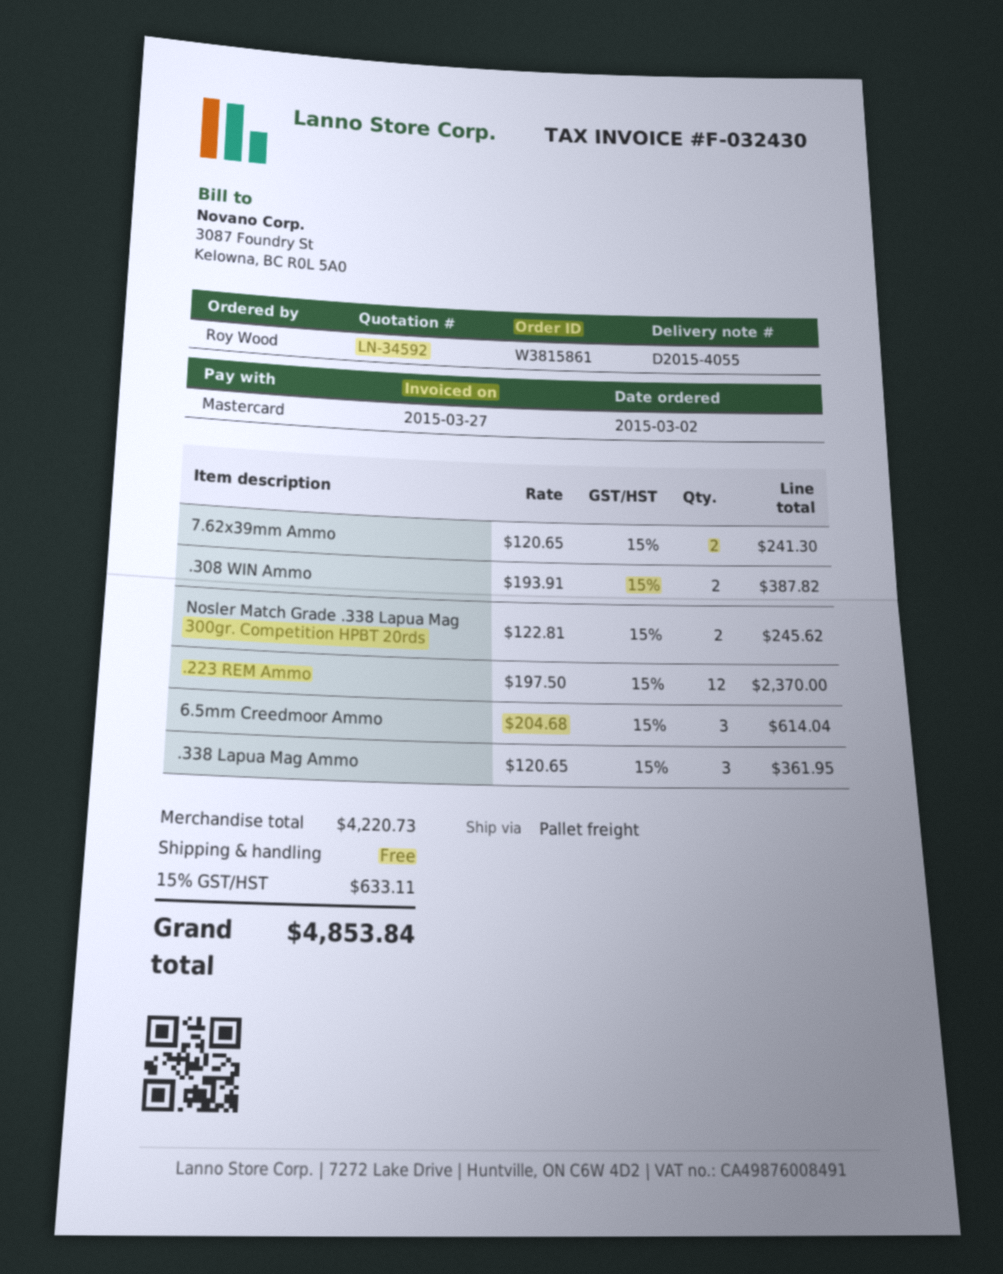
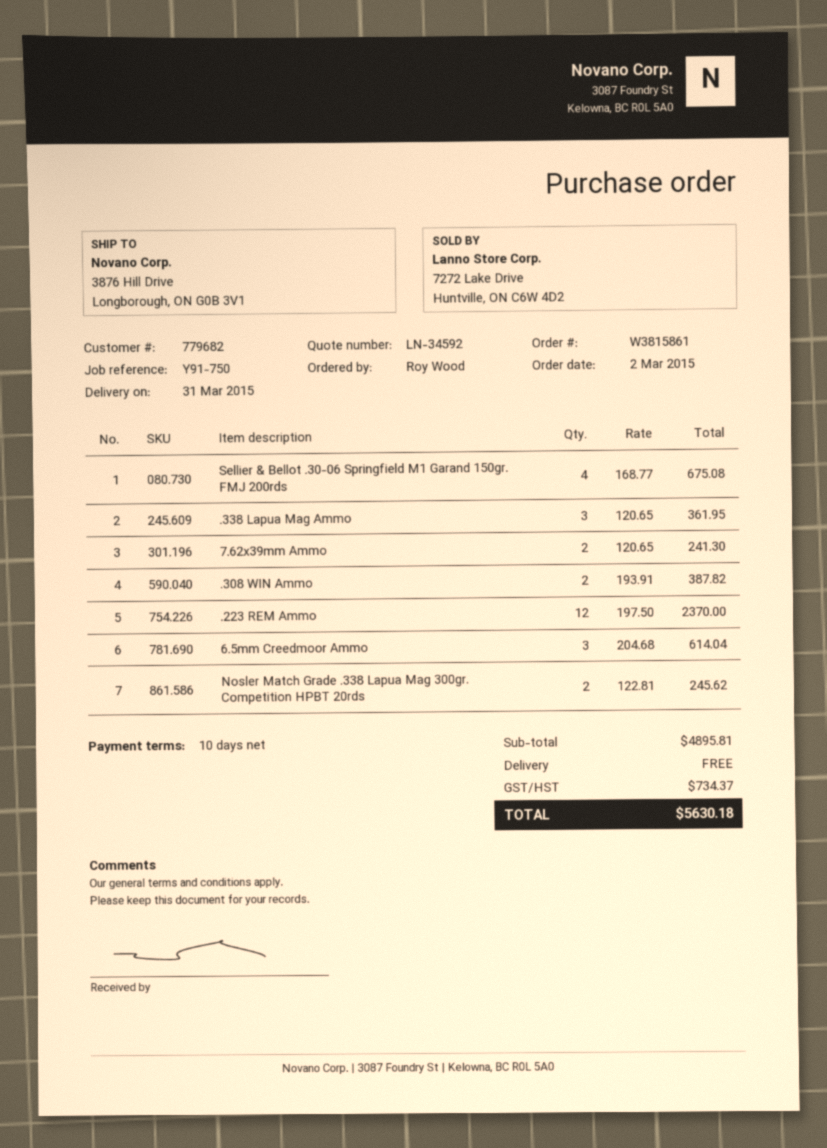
Sellier & Bellot .30-06 Springfield M1 Garand 150gr. FMJ 200rds: none -> 4 x 168.77 = 675.08
subtotal: 4220.73 -> 4895.81
tax: 633.11 -> 734.37
total: 4853.84 -> 5630.18

